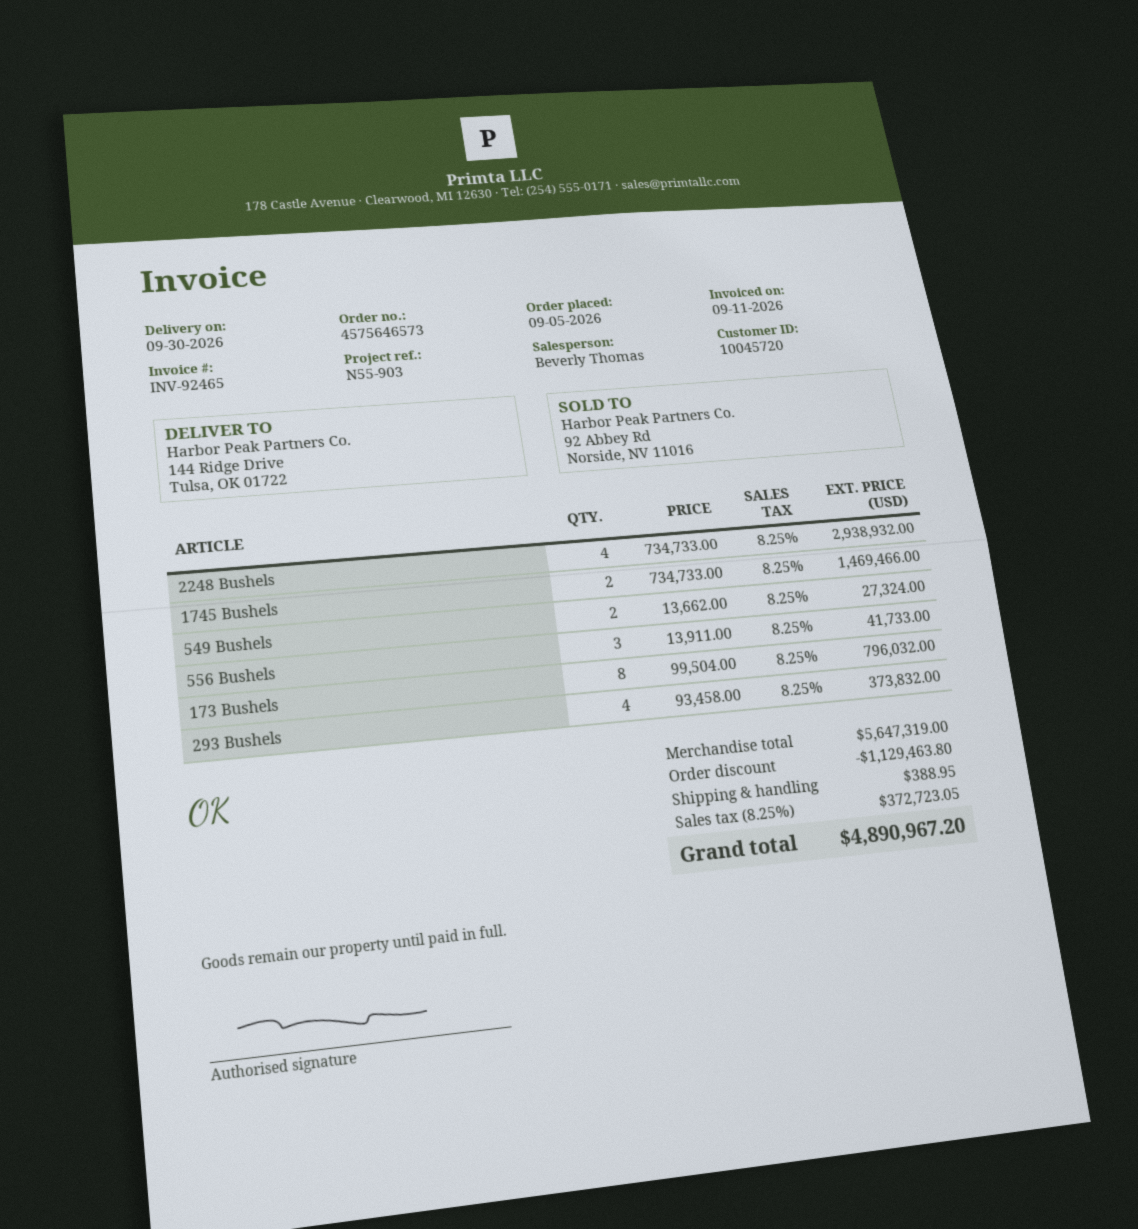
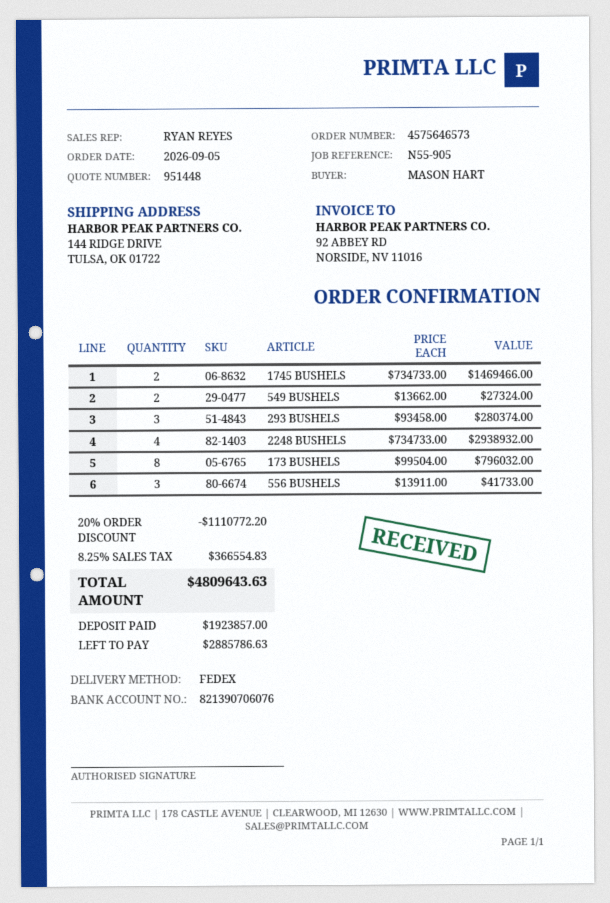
reference: N55-903 -> N55-905
sales rep: Beverly Thomas -> RYAN REYES
293 Bushels: 4 x 93458.00 = 373832.00 -> 3 x 93458.00 = 280374.00
discount: 1129463.80 -> 1110772.20
shipping: 388.95 -> none
tax: 8.25% = 372723.05 -> 8.25% = 366554.83
total: 4890967.20 -> 4809643.63

